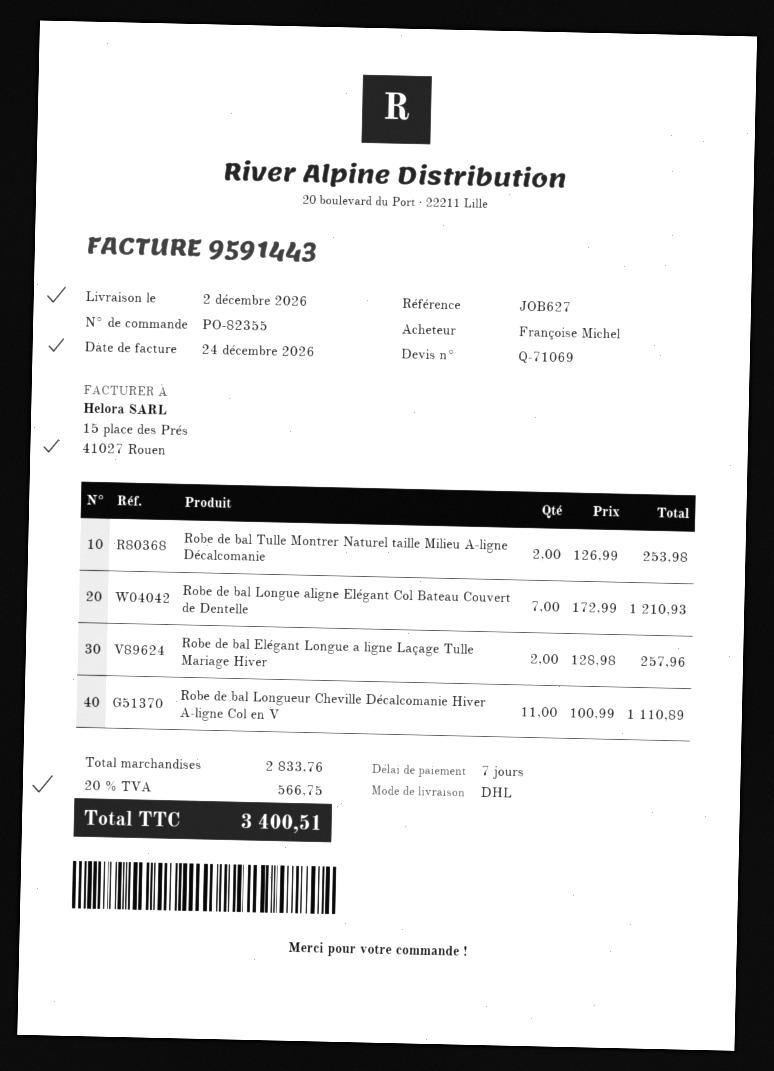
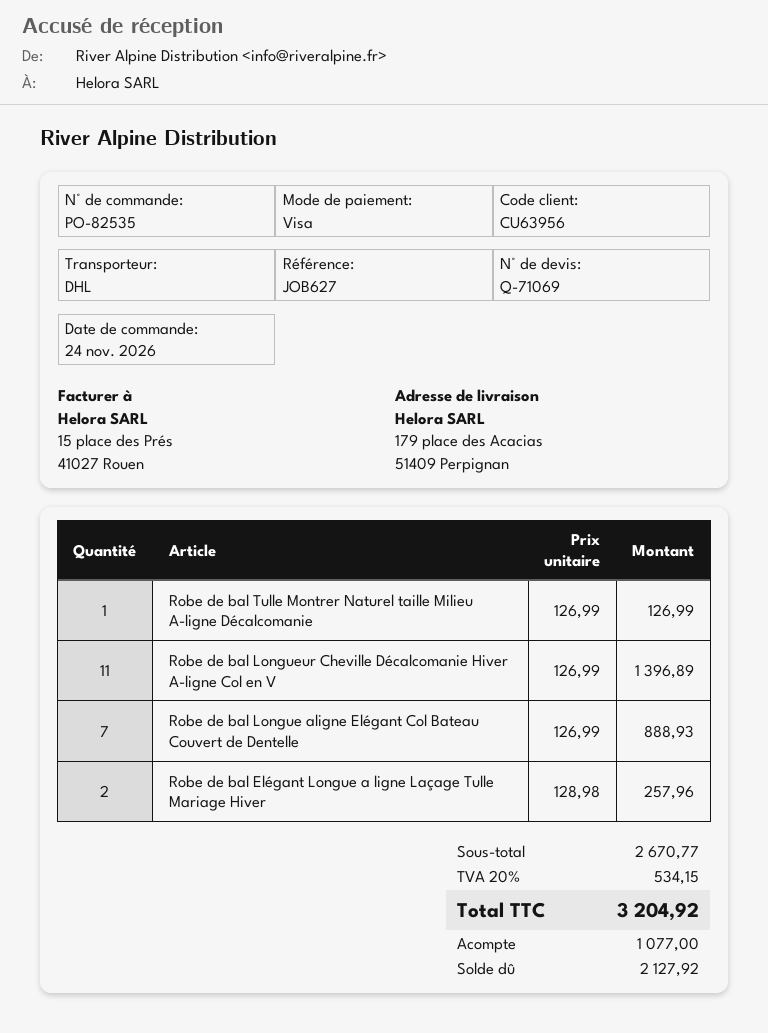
order number: PO-82355 -> PO-82535
Robe de bal Tulle Montrer Naturel taille Milieu A-ligne Décalcomanie: 2 x 126.99 = 253.98 -> 1 x 126.99 = 126.99
Robe de bal Longue aligne Elégant Col Bateau Couvert de Dentelle: 7 x 172.99 = 1210.93 -> 7 x 126.99 = 888.93
Robe de bal Longueur Cheville Décalcomanie Hiver A-ligne Col en V: 11 x 100.99 = 1110.89 -> 11 x 126.99 = 1396.89
subtotal: 2833.76 -> 2670.77
tax: 20% = 566.75 -> 20% = 534.15
total: 3400.51 -> 3204.92

